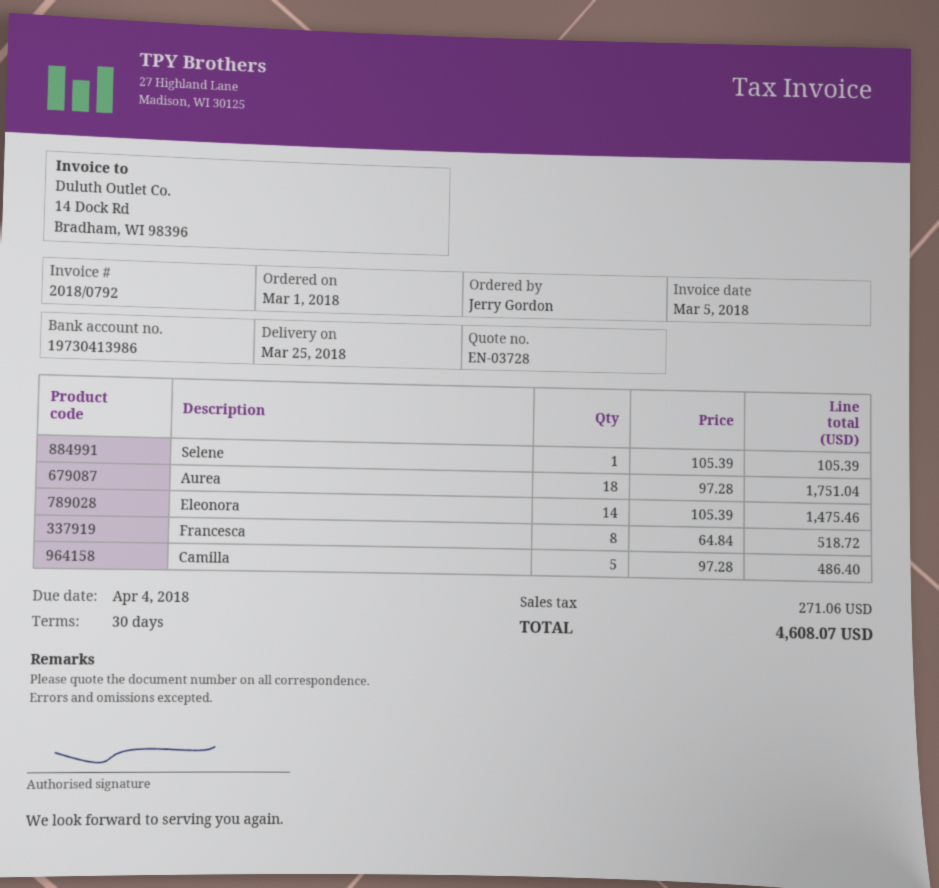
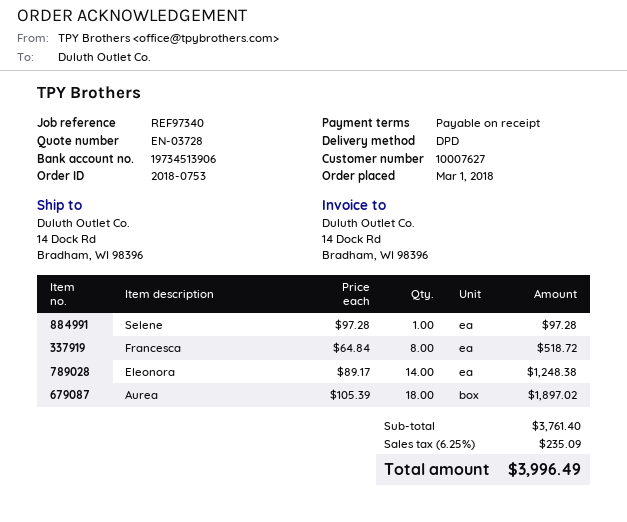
payment terms: 30 days -> on receipt
bank account: 19730413986 -> 19734513906
Selene: 1 x 105.39 = 105.39 -> 1 x 97.28 = 97.28
Aurea: 18 x 97.28 = 1751.04 -> 18 x 105.39 = 1897.02
Eleonora: 14 x 105.39 = 1475.46 -> 14 x 89.17 = 1248.38
Camilla: 5 x 97.28 = 486.40 -> none
tax: 271.06 -> 235.09
total: 4608.07 -> 3996.49

